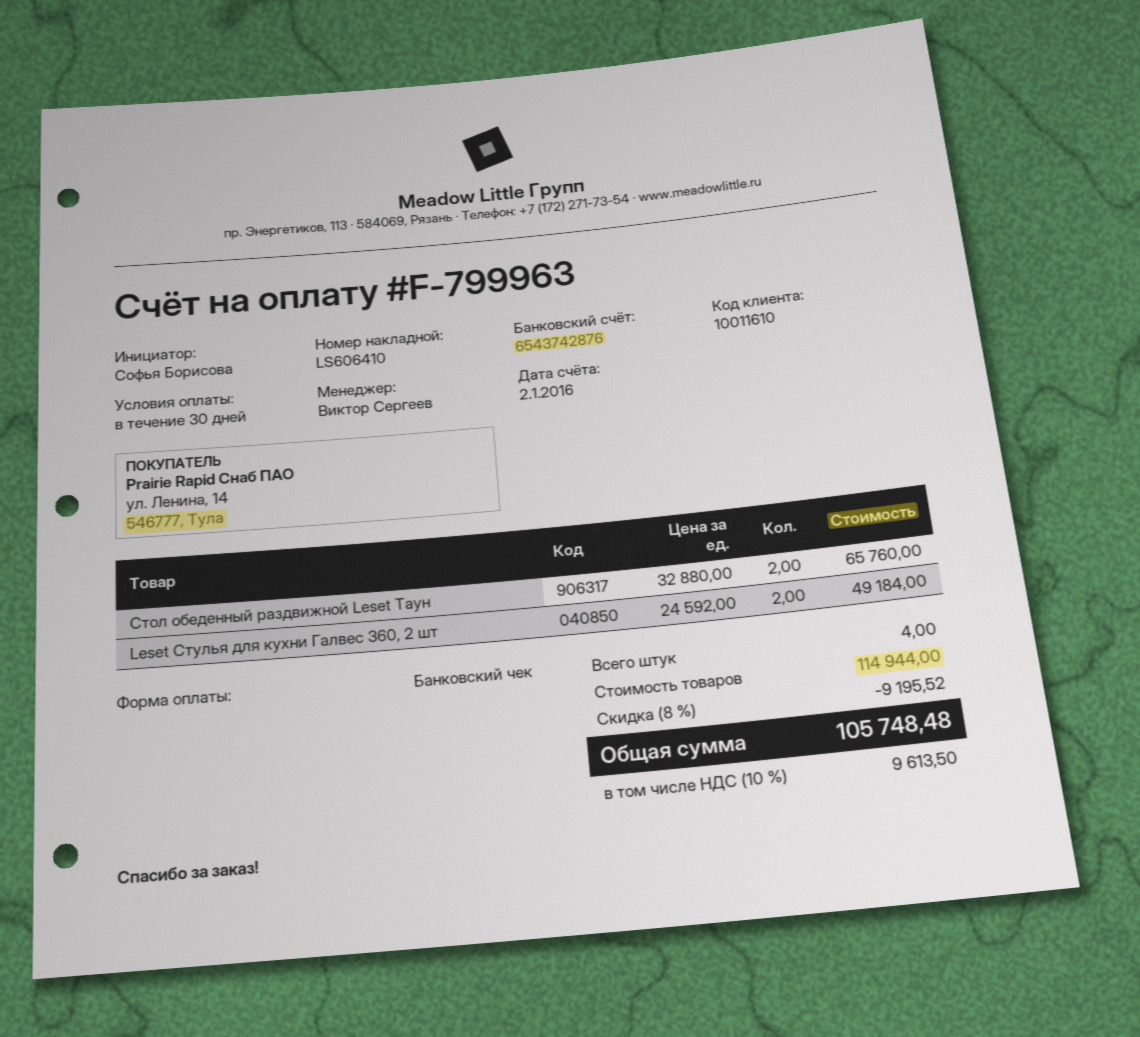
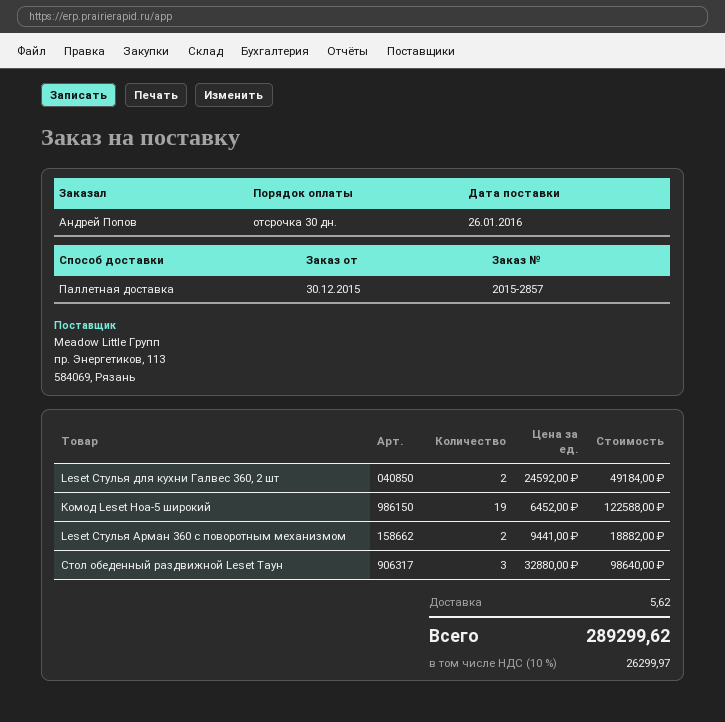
ordered by: Софья Борисова -> Андрей Попов
Стол обеденный раздвижной Leset Таун: 2 x 32880.00 = 65760.00 -> 3 x 32880.00 = 98640.00
Комод Leset Ноа-5 широкий: none -> 19 x 6452.00 = 122588.00
Leset Стулья Арман 360 с поворотным механизмом: none -> 2 x 9441.00 = 18882.00
discount: 8% = 9195.52 -> none
shipping: none -> 5.62
tax: 10% = 9613.50 -> 10% = 26299.97
total: 105748.48 -> 289299.62

